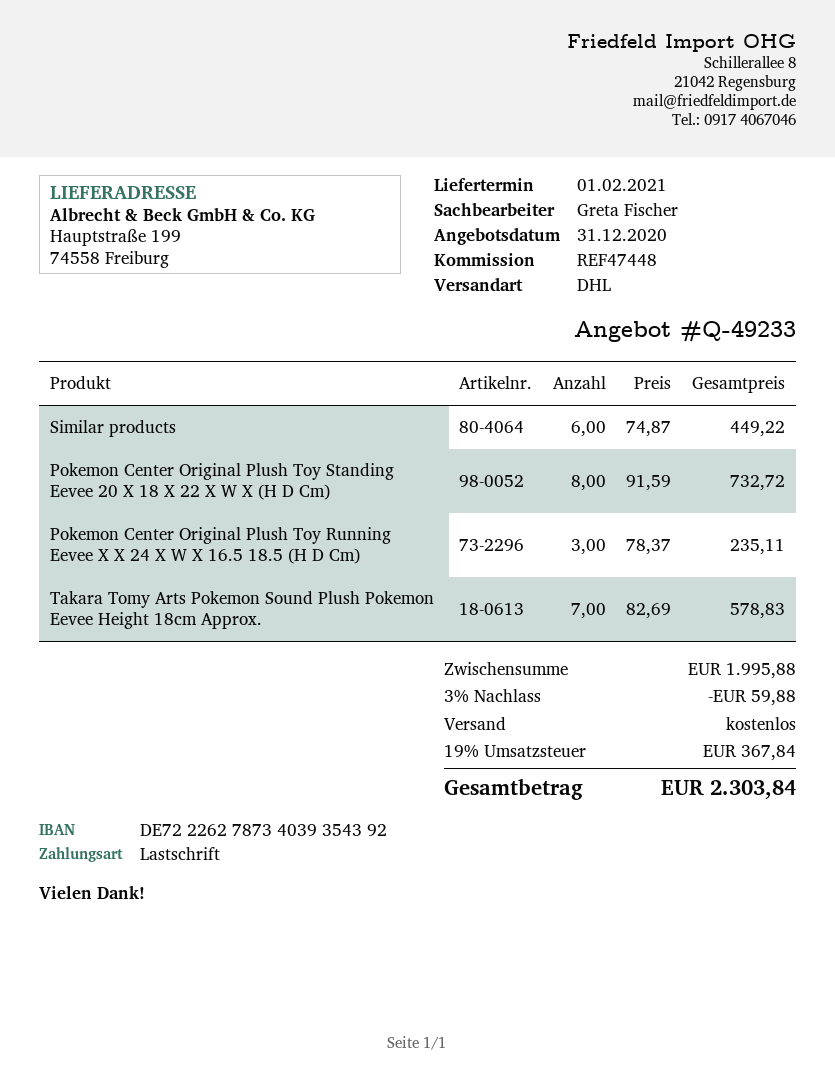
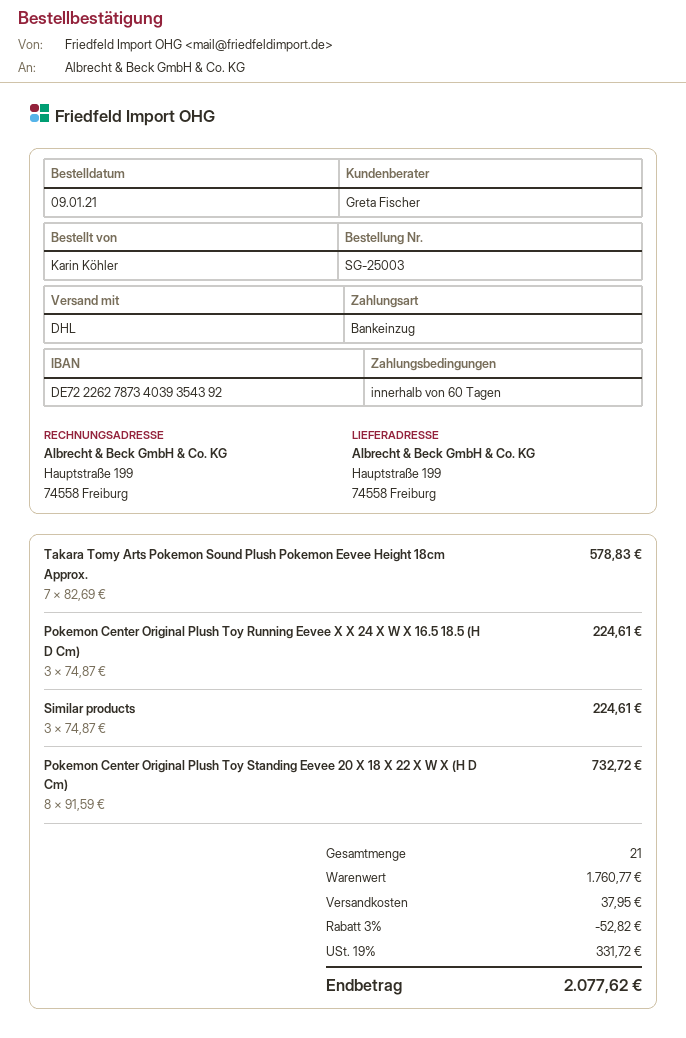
Similar products: 6 x 74.87 = 449.22 -> 3 x 74.87 = 224.61
Pokemon Center Original Plush Toy Running Eevee X X 24 X W X 16.5 18.5 (H D Cm): 3 x 78.37 = 235.11 -> 3 x 74.87 = 224.61
subtotal: 1995.88 -> 1760.77
discount: 3% = 59.88 -> 3% = 52.82
shipping: 0.00 -> 37.95
tax: 19% = 367.84 -> 19% = 331.72
total: 2303.84 -> 2077.62

